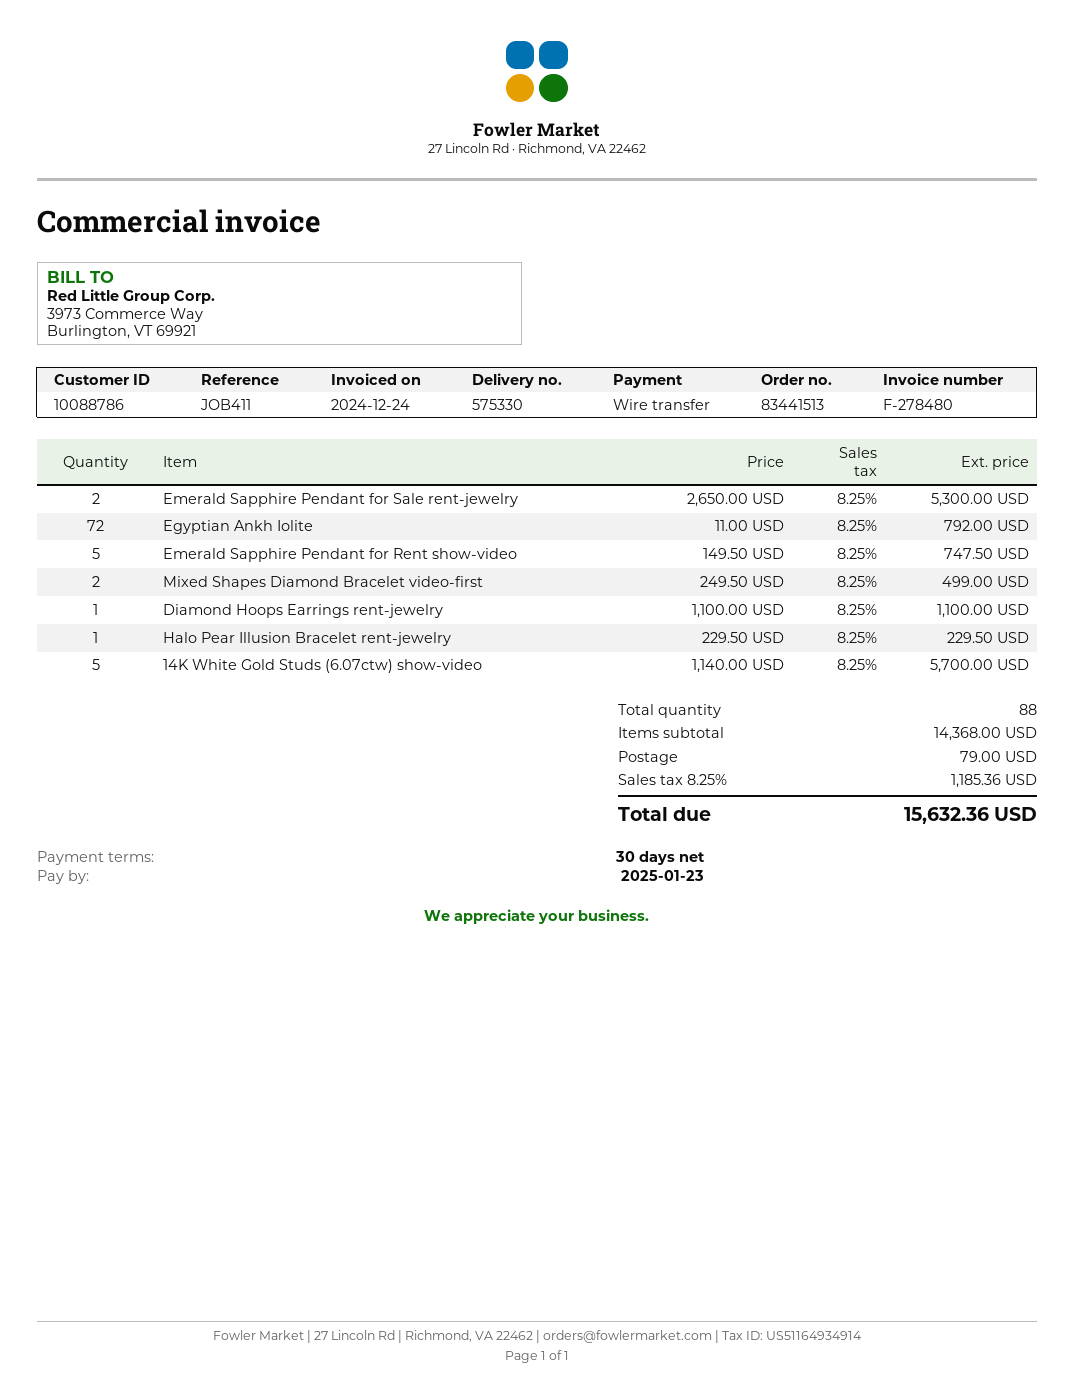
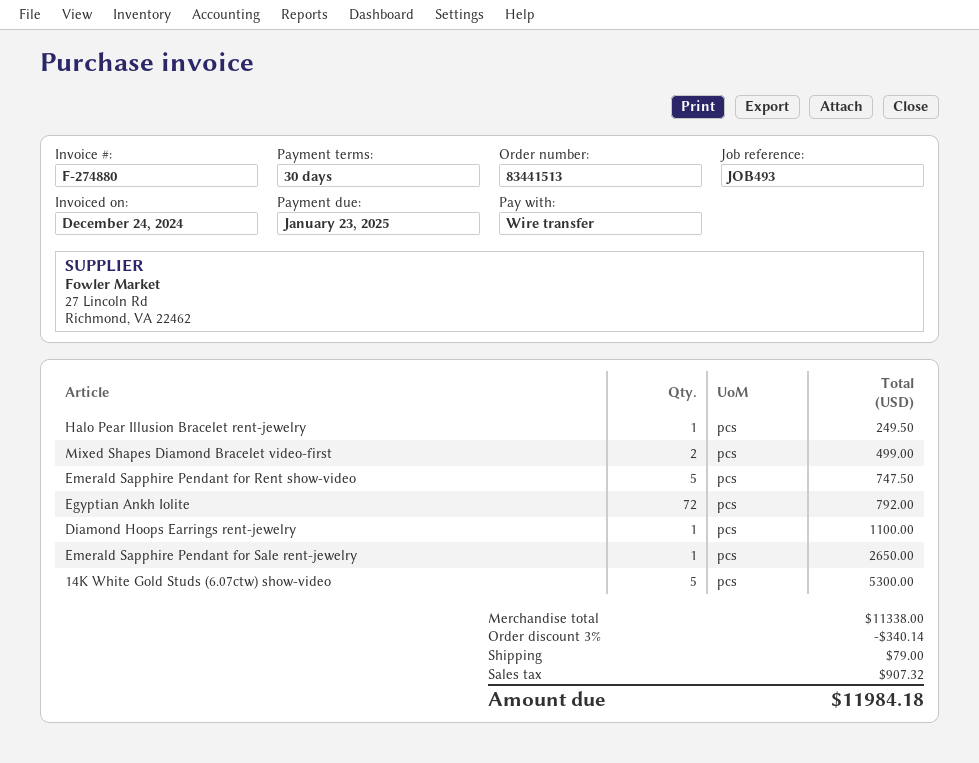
invoice number: F-278480 -> F-274880
reference: JOB411 -> JOB493
Emerald Sapphire Pendant for Sale rent-jewelry: 2 for 5300.00 -> 1 for 2650.00
Halo Pear Illusion Bracelet rent-jewelry: 1 for 229.50 -> 1 for 249.50
14K White Gold Studs (6.07ctw) show-video: 5 for 5700.00 -> 5 for 5300.00
subtotal: 14368.00 -> 11338.00
discount: none -> 3% = 340.14
tax: 1185.36 -> 907.32
total: 15632.36 -> 11984.18

